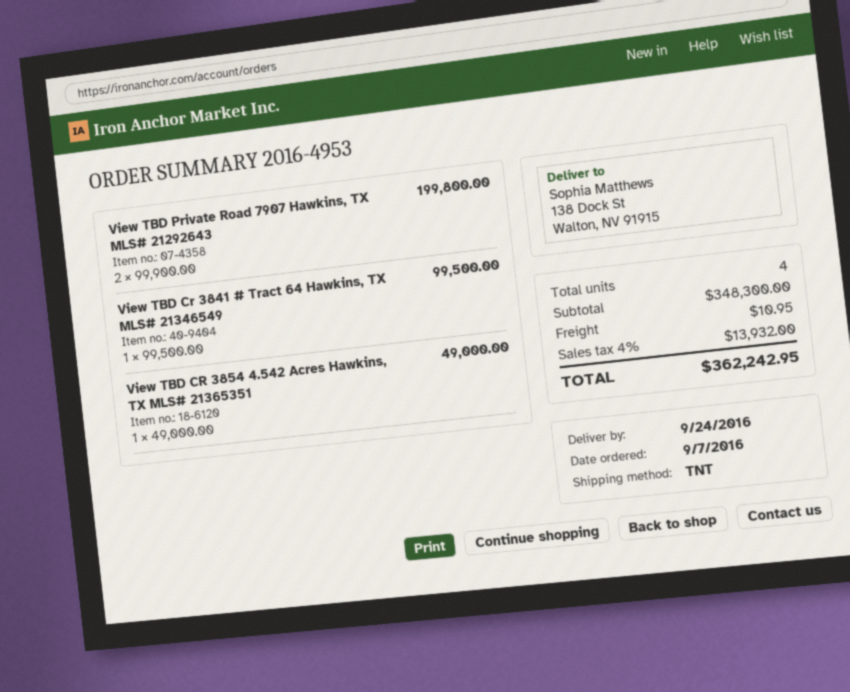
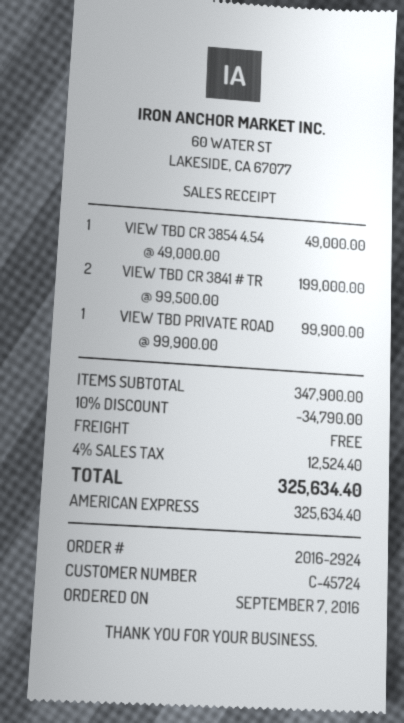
order number: 2016-4953 -> 2016-2924
View TBD Private Road 7907 Hawkins, TX MLS# 21292643: 2 x 99900.00 = 199800.00 -> 1 x 99900.00 = 99900.00
View TBD Cr 3841 # Tract 64 Hawkins, TX MLS# 21346549: 1 x 99500.00 = 99500.00 -> 2 x 99500.00 = 199000.00
subtotal: 348300.00 -> 347900.00
discount: none -> 10% = 34790.00
shipping: 10.95 -> 0.00
tax: 4% = 13932.00 -> 4% = 12524.40
total: 362242.95 -> 325634.40

